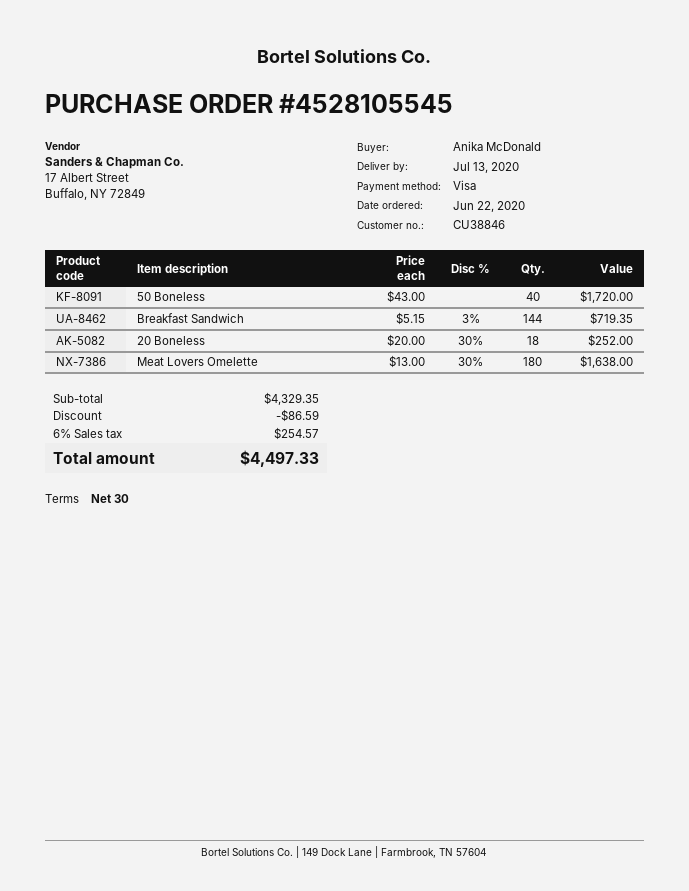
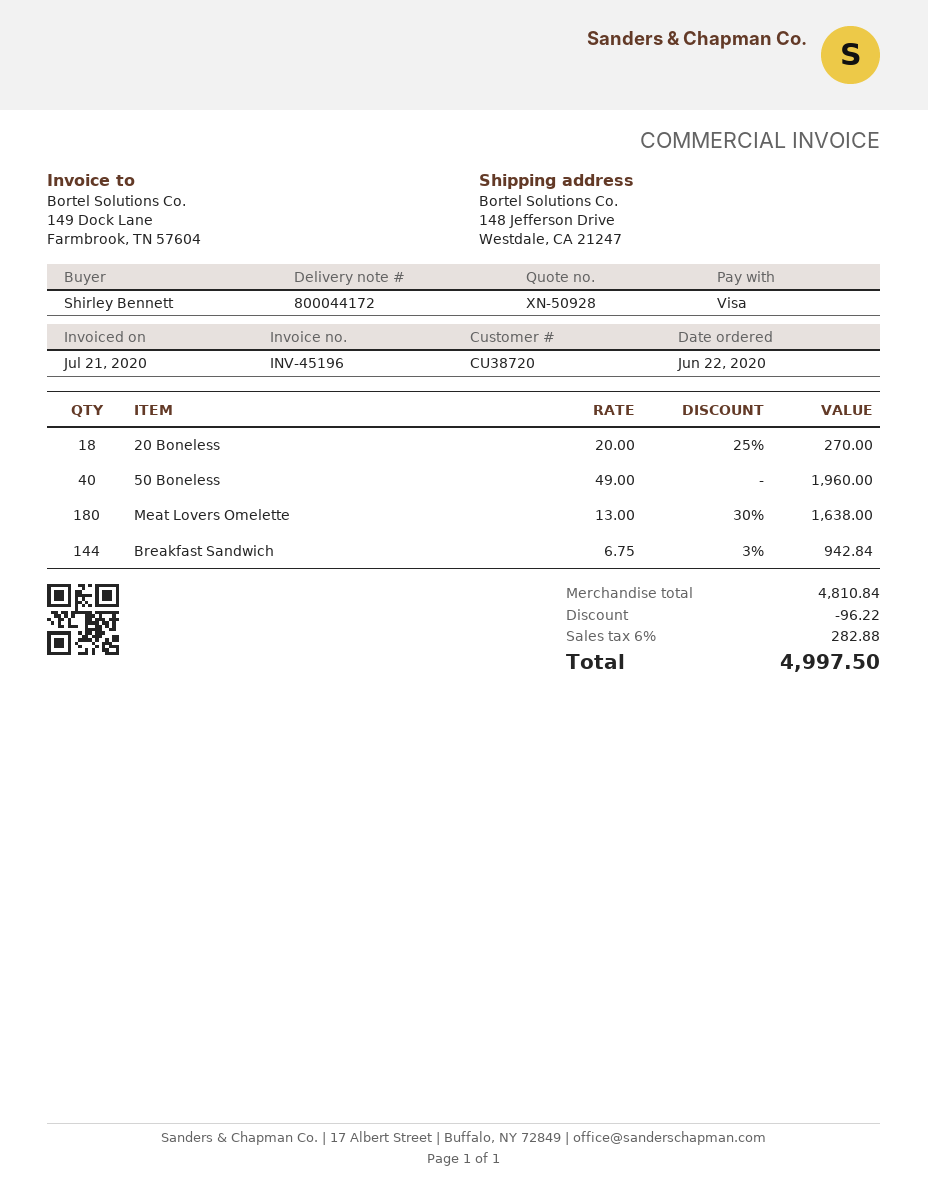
customer number: CU38846 -> CU38720
ordered by: Anika McDonald -> Shirley Bennett
50 Boneless: 40 x 43.00 = 1720.00 -> 40 x 49.00 = 1960.00
Breakfast Sandwich: 144 x 5.15 - 3% = 719.35 -> 144 x 6.75 - 3% = 942.84
20 Boneless: 18 x 20.00 - 30% = 252.00 -> 18 x 20.00 - 25% = 270.00
subtotal: 4329.35 -> 4810.84
discount: 86.59 -> 96.22
tax: 6% = 254.57 -> 6% = 282.88
total: 4497.33 -> 4997.50

